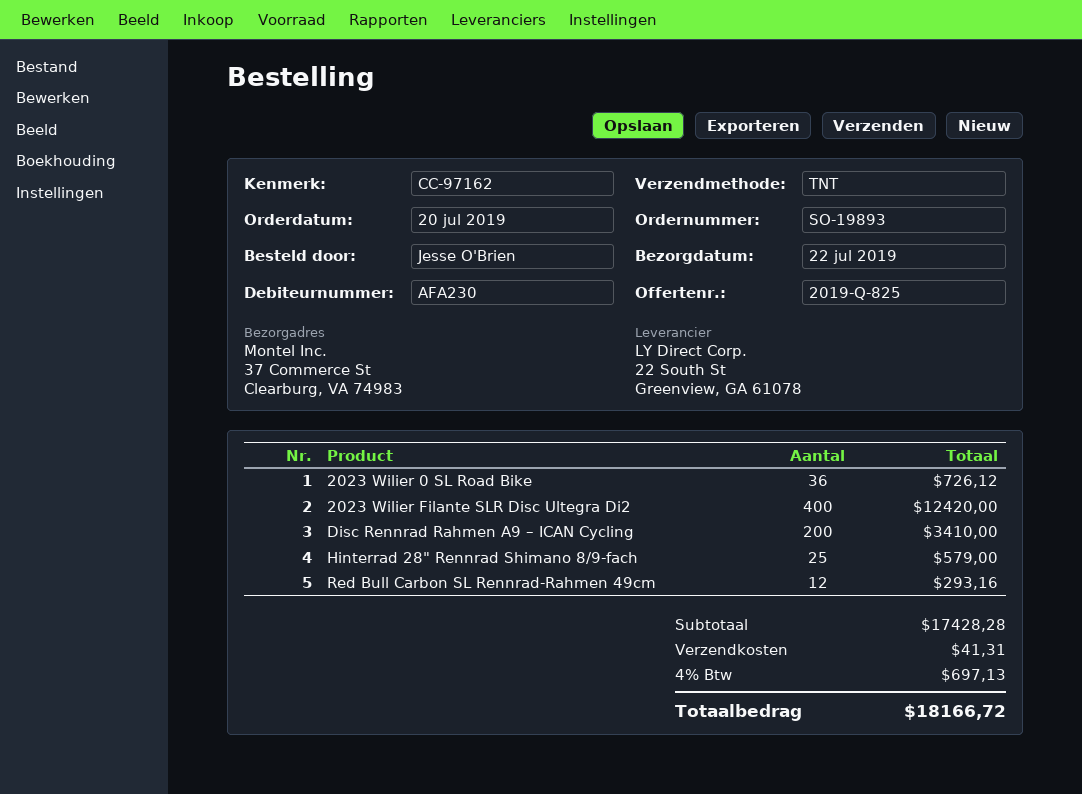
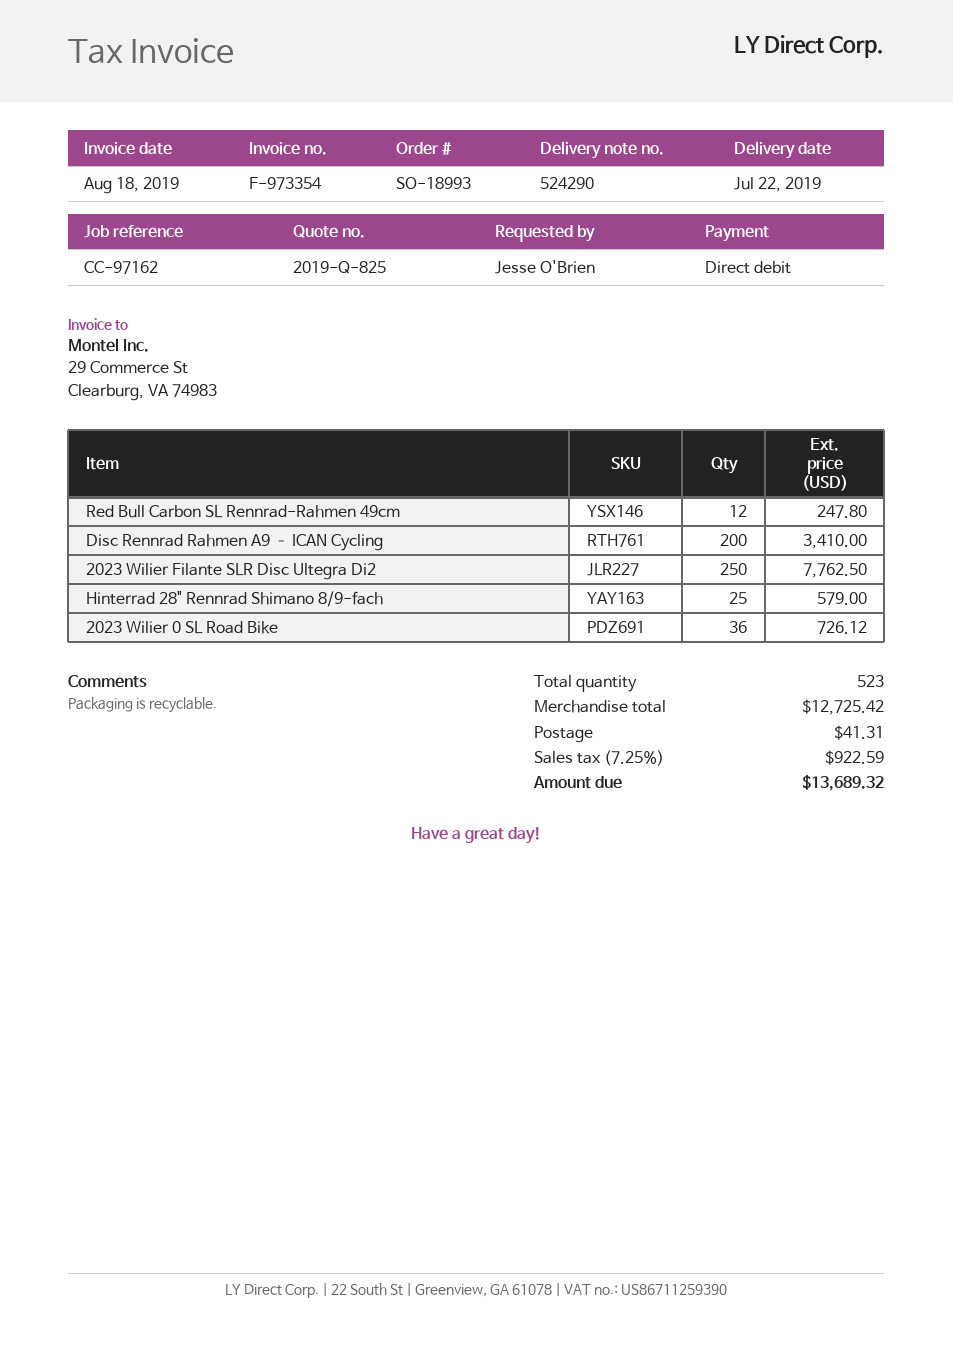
order number: SO-19893 -> SO-18993
2023 Wilier Filante SLR Disc Ultegra Di2: 400 for 12420.00 -> 250 for 7762.50
Red Bull Carbon SL Rennrad-Rahmen 49cm: 12 for 293.16 -> 12 for 247.80
subtotal: 17428.28 -> 12725.42
tax: 4% = 697.13 -> 7.25% = 922.59
total: 18166.72 -> 13689.32

